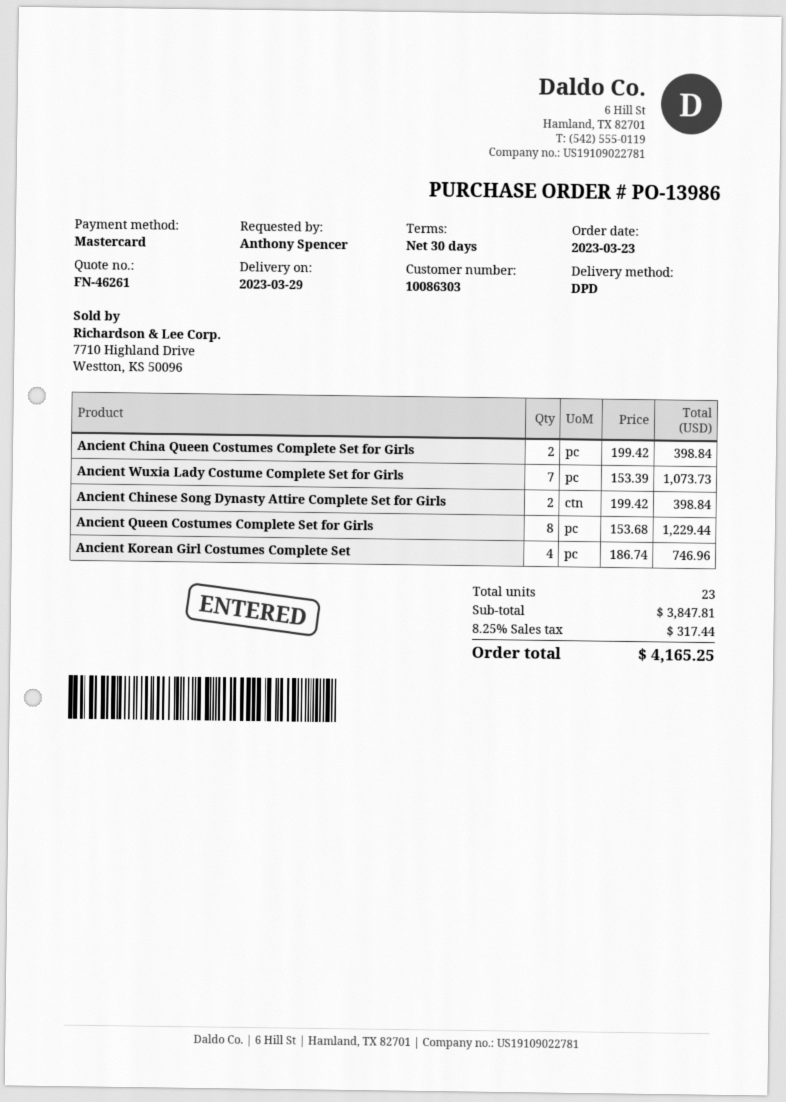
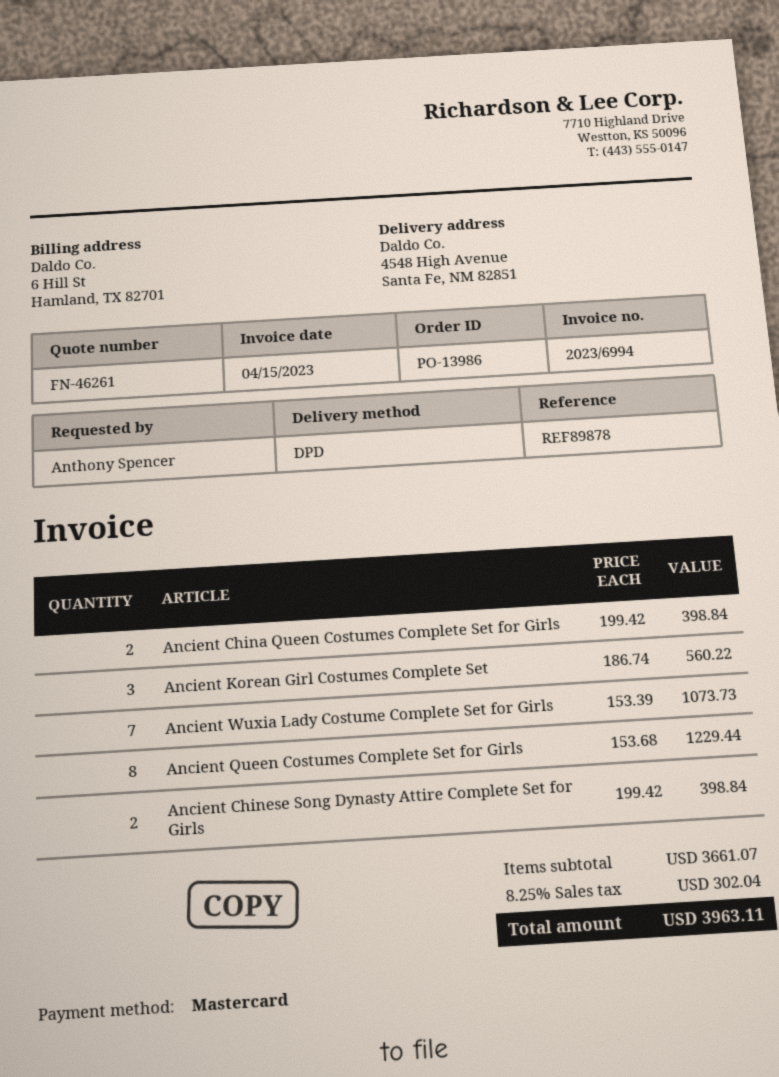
Ancient Korean Girl Costumes Complete Set: 4 x 186.74 = 746.96 -> 3 x 186.74 = 560.22
subtotal: 3847.81 -> 3661.07
tax: 8.25% = 317.44 -> 8.25% = 302.04
total: 4165.25 -> 3963.11

